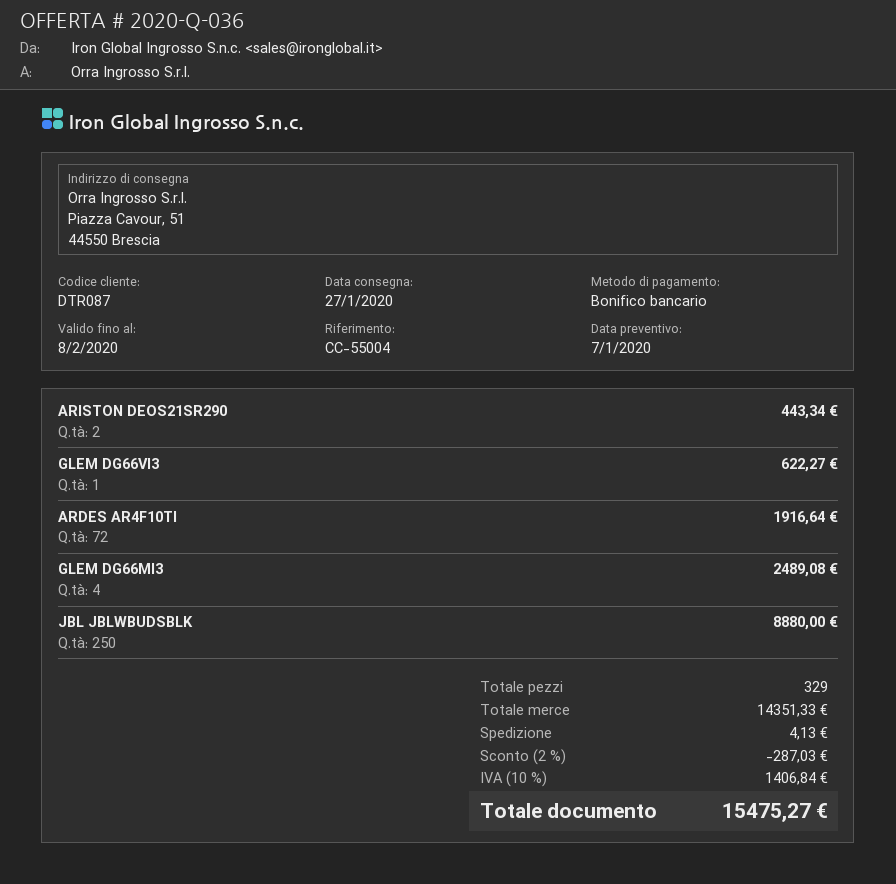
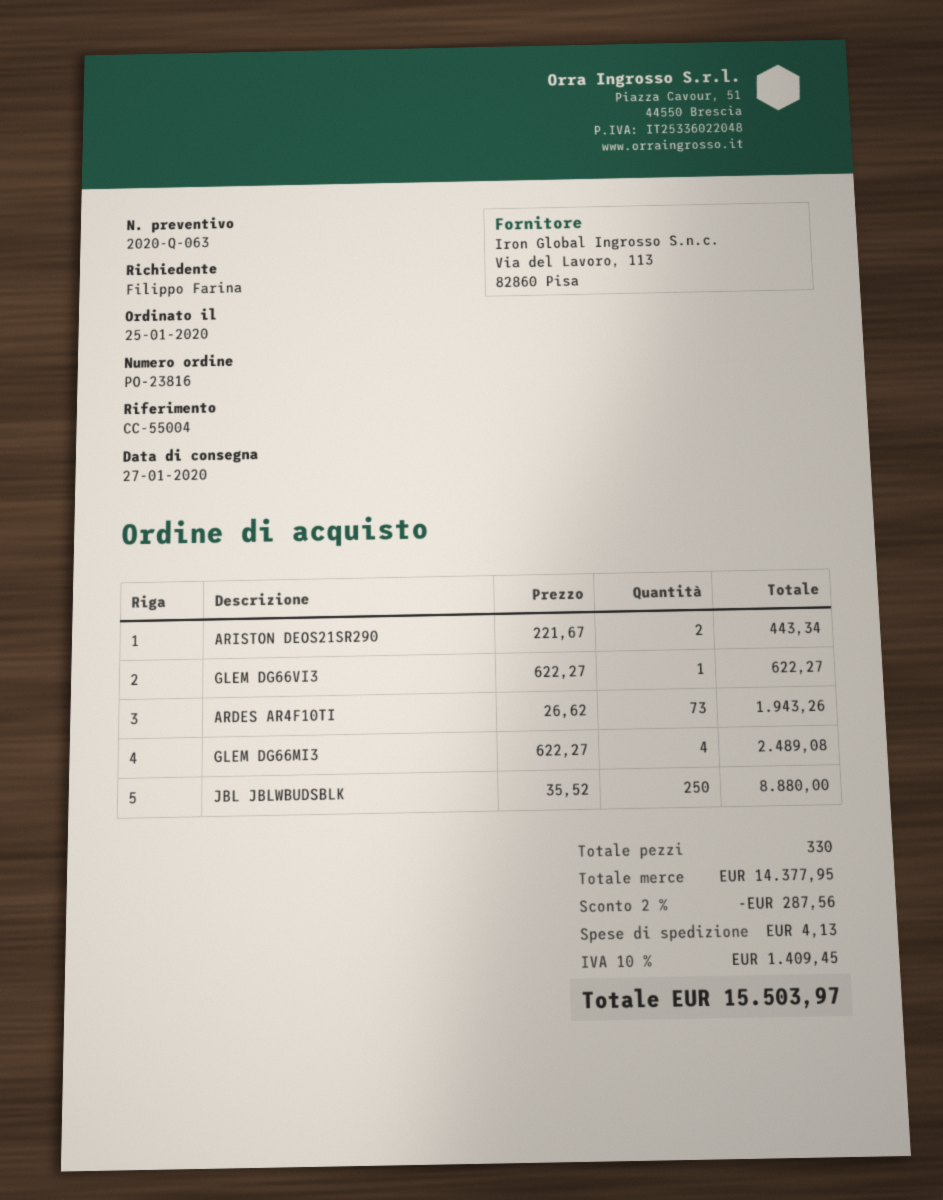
quote number: 2020-Q-036 -> 2020-Q-063
ARDES AR4F10TI: 72 for 1916.64 -> 73 for 1943.26
total quantity: 329 -> 330
subtotal: 14351.33 -> 14377.95
discount: 2% = 287.03 -> 2% = 287.56
tax: 10% = 1406.84 -> 10% = 1409.45
total: 15475.27 -> 15503.97

